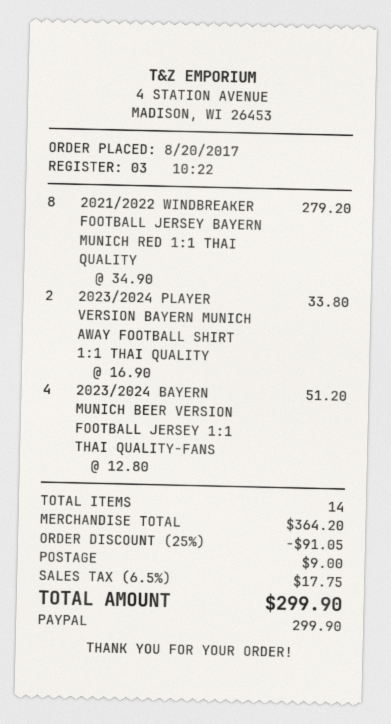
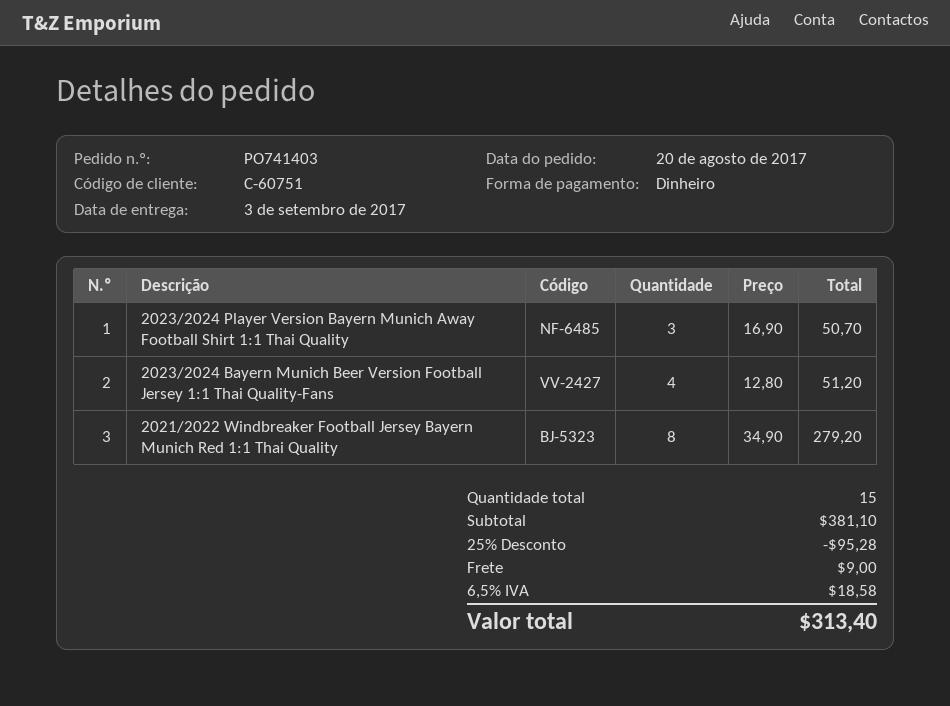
payment method: PayPal -> cash
2023/2024 PLAYER VERSION BAYERN MUNICH AWAY FOOTBALL SHIRT 1:1 THAI QUALITY: 2 x 16.90 = 33.80 -> 3 x 16.90 = 50.70
total quantity: 14 -> 15
subtotal: 364.20 -> 381.10
discount: 25% = 91.05 -> 25% = 95.28
tax: 6.5% = 17.75 -> 6.5% = 18.58
total: 299.90 -> 313.40

